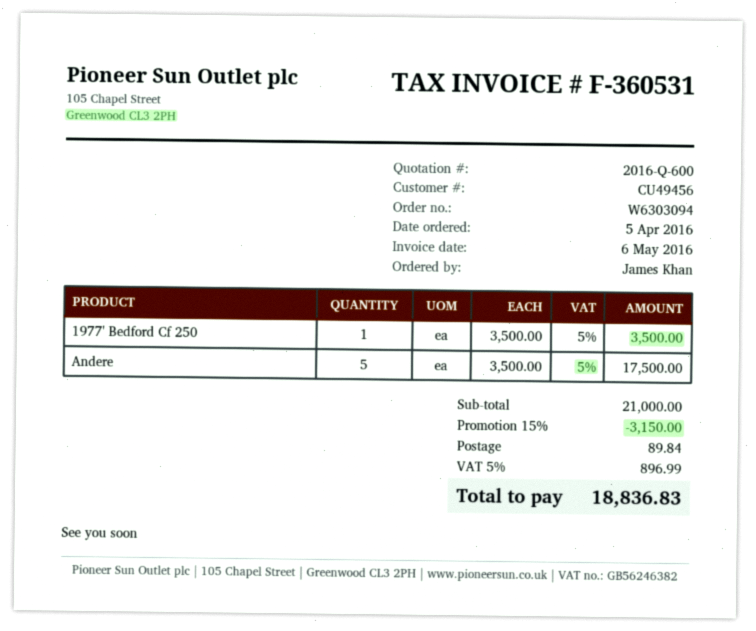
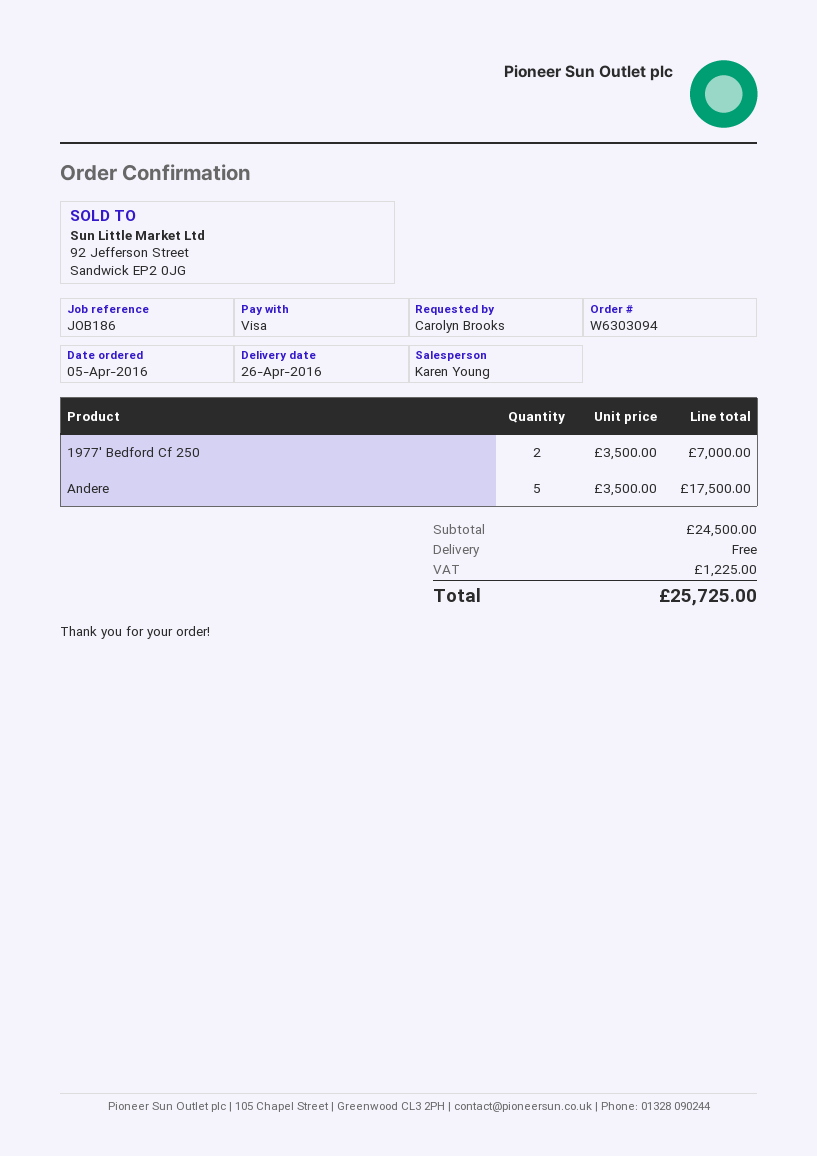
ordered by: James Khan -> Carolyn Brooks
1977' Bedford Cf 250: 1 x 3500.00 = 3500.00 -> 2 x 3500.00 = 7000.00
subtotal: 21000.00 -> 24500.00
discount: 15% = 3150.00 -> none
shipping: 89.84 -> 0.00
tax: 896.99 -> 1225.00
total: 18836.83 -> 25725.00

